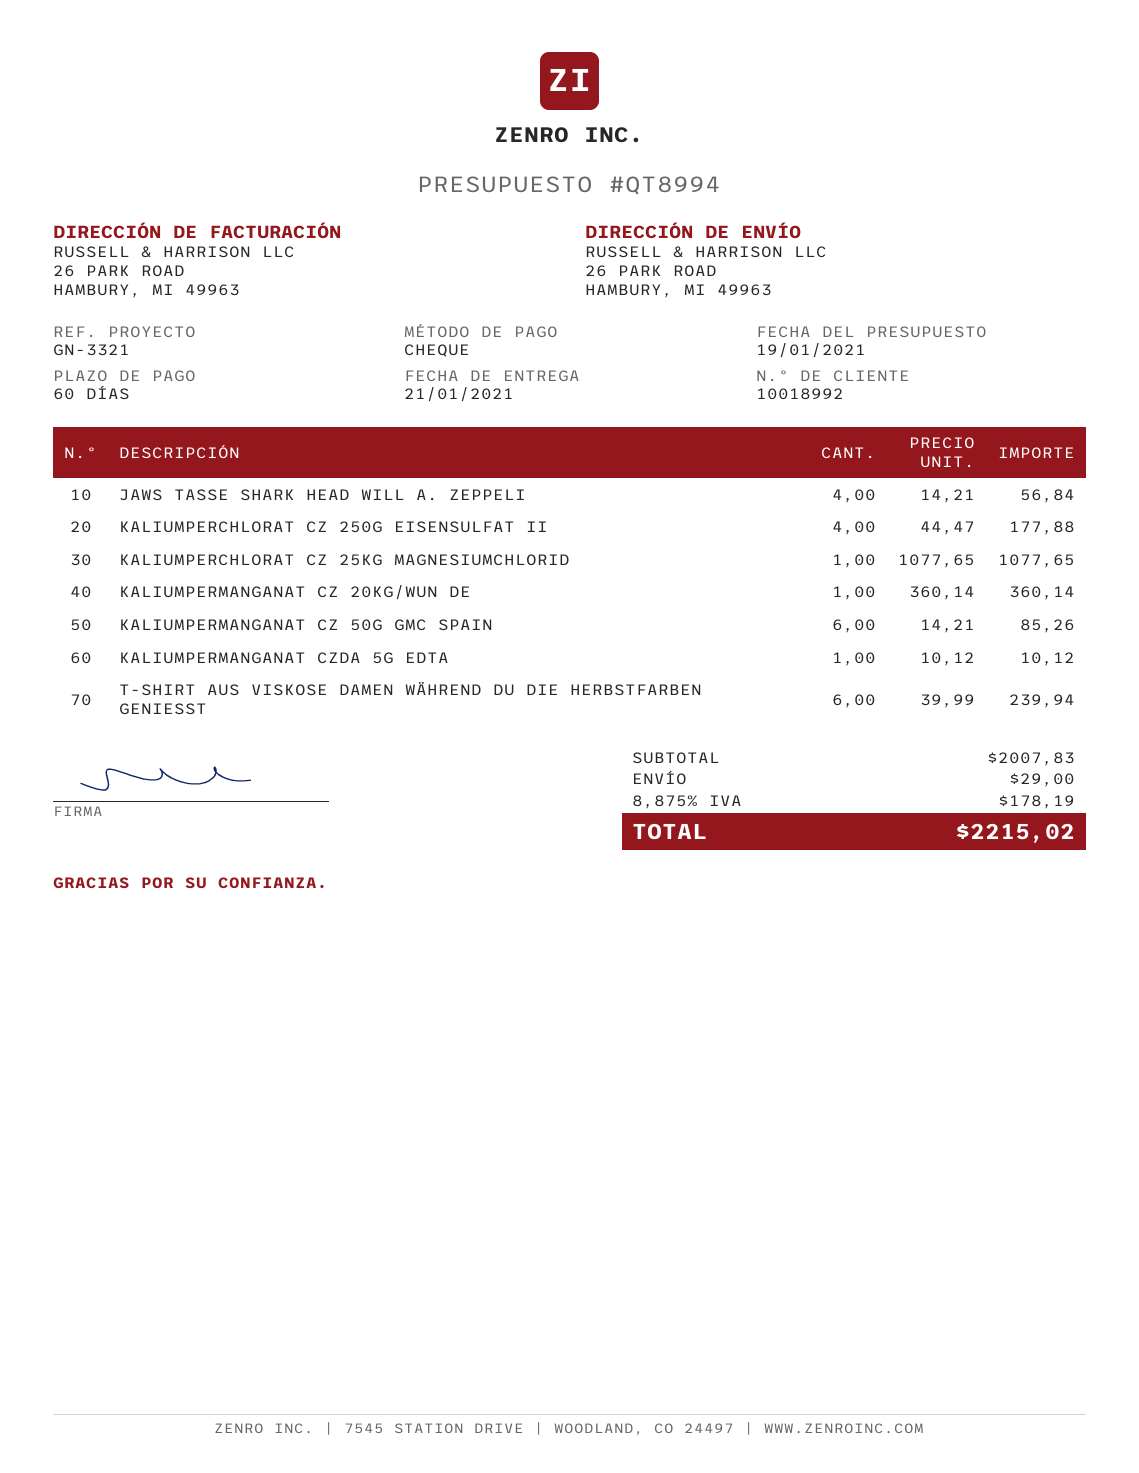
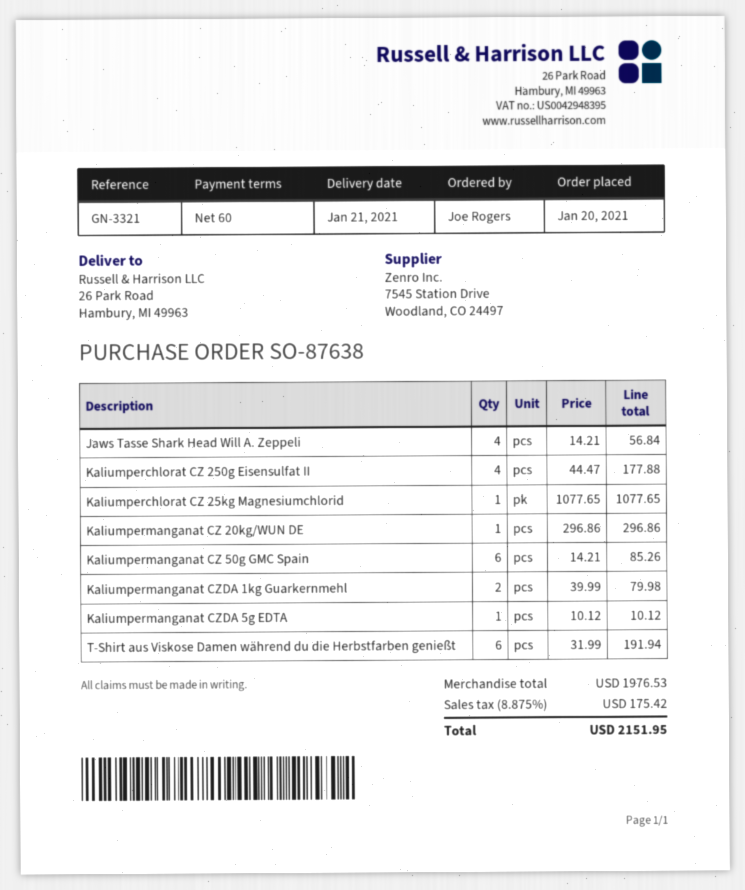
KALIUMPERMANGANAT CZ 20KG/WUN DE: 1 x 360.14 = 360.14 -> 1 x 296.86 = 296.86
T-SHIRT AUS VISKOSE DAMEN WÄHREND DU DIE HERBSTFARBEN GENIESST: 6 x 39.99 = 239.94 -> 6 x 31.99 = 191.94
Kaliumpermanganat CZDA 1kg Guarkernmehl: none -> 2 x 39.99 = 79.98
subtotal: 2007.83 -> 1976.53
shipping: 29.00 -> none
tax: 8.875% = 178.19 -> 8.875% = 175.42
total: 2215.02 -> 2151.95

